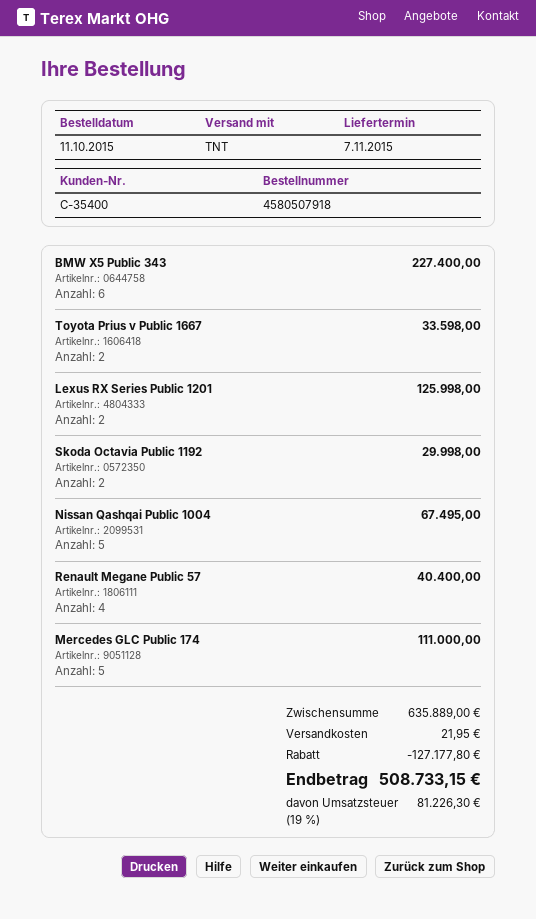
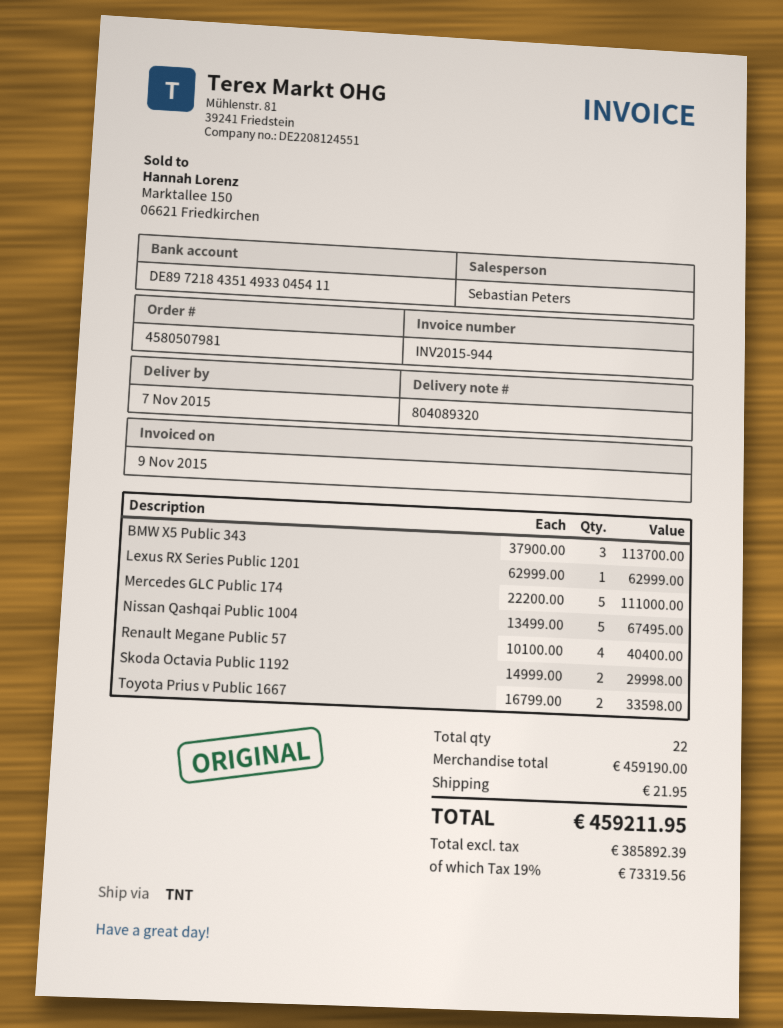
order number: 4580507918 -> 4580507981
BMW X5 Public 343: 6 for 227400.00 -> 3 for 113700.00
Lexus RX Series Public 1201: 2 for 125998.00 -> 1 for 62999.00
subtotal: 635889.00 -> 459190.00
discount: 127177.80 -> none
tax: 19% = 81226.30 -> 19% = 73319.56
total: 508733.15 -> 459211.95

